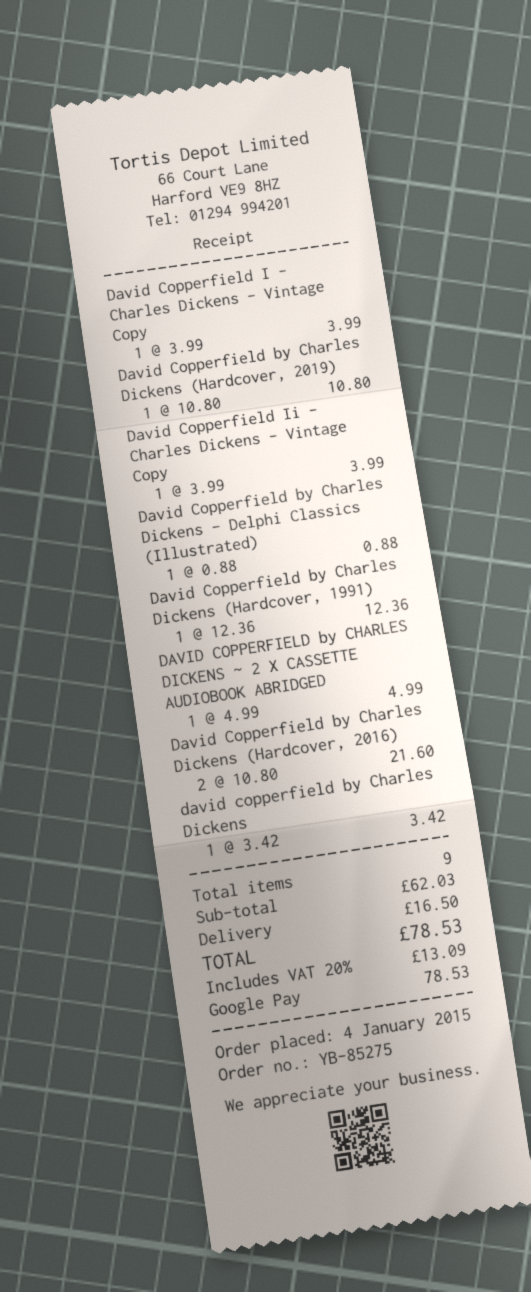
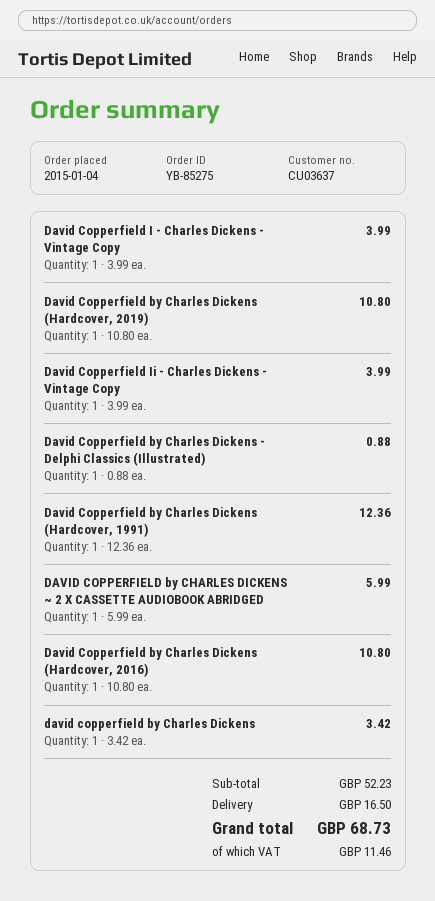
DAVID COPPERFIELD by CHARLES DICKENS ~ 2 X CASSETTE AUDIOBOOK ABRIDGED: 1 x 4.99 = 4.99 -> 1 x 5.99 = 5.99
David Copperfield by Charles Dickens (Hardcover, 2016): 2 x 10.80 = 21.60 -> 1 x 10.80 = 10.80
subtotal: 62.03 -> 52.23
tax: 13.09 -> 11.46
total: 78.53 -> 68.73

